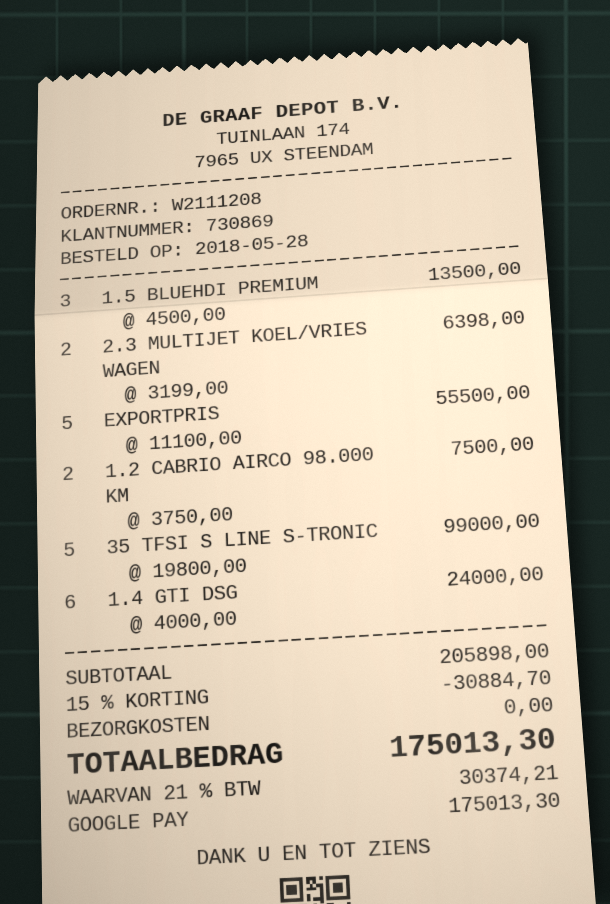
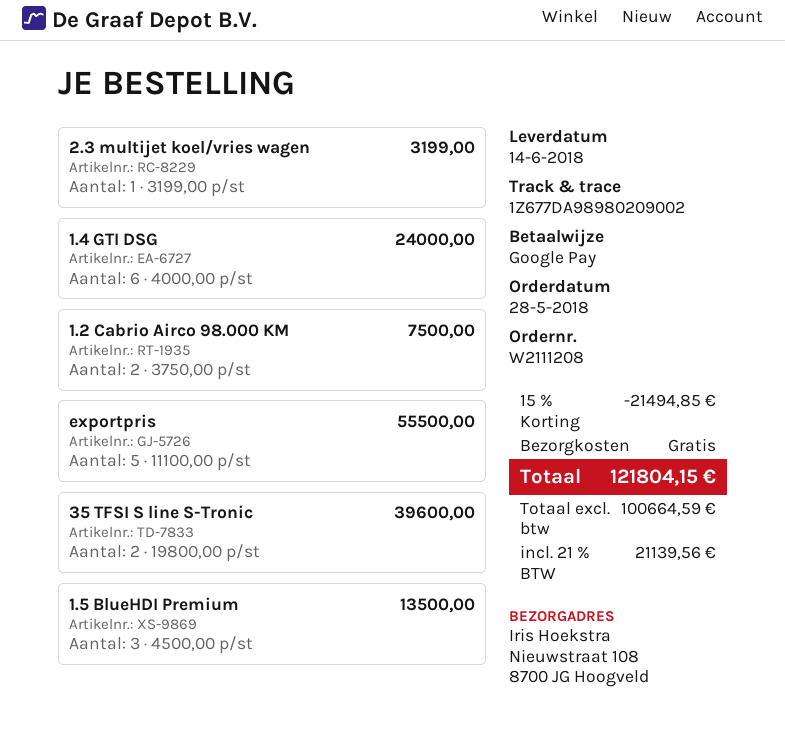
2.3 MULTIJET KOEL/VRIES WAGEN: 2 x 3199.00 = 6398.00 -> 1 x 3199.00 = 3199.00
35 TFSI S LINE S-TRONIC: 5 x 19800.00 = 99000.00 -> 2 x 19800.00 = 39600.00
discount: 15% = 30884.70 -> 15% = 21494.85
tax: 21% = 30374.21 -> 21% = 21139.56
total: 175013.30 -> 121804.15

